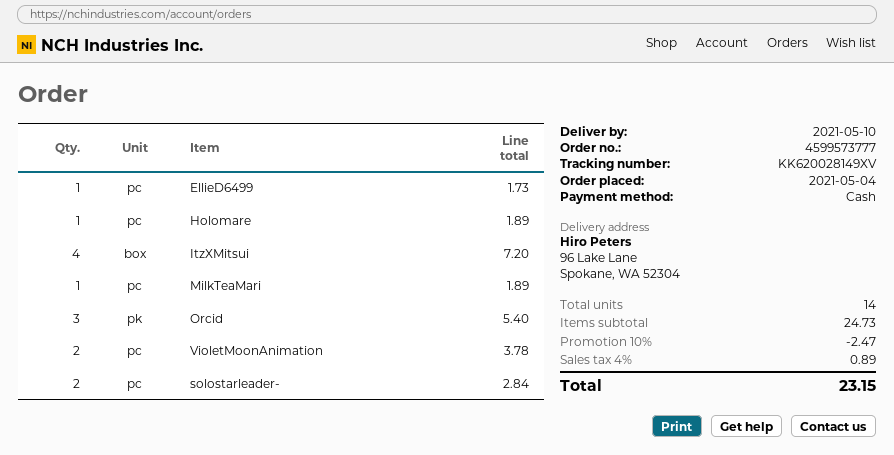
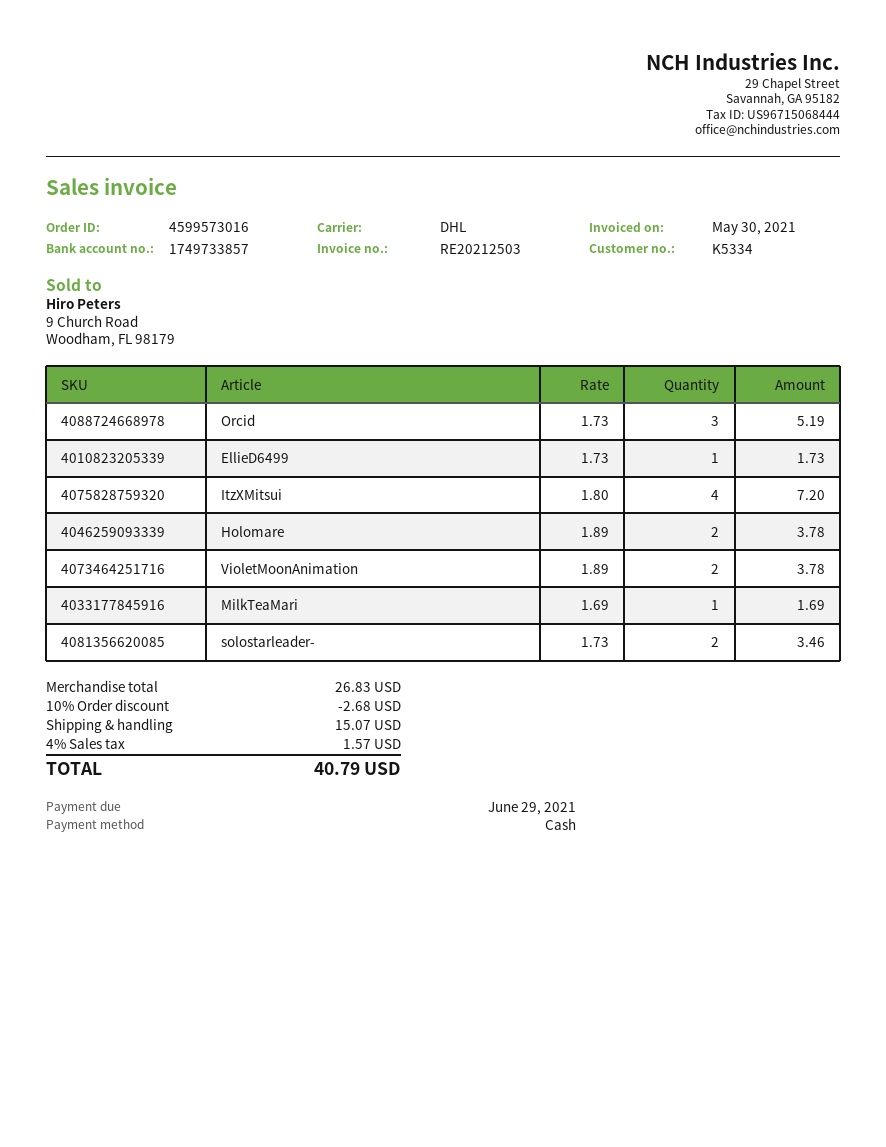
order number: 4599573777 -> 4599573016
Holomare: 1 for 1.89 -> 2 for 3.78
MilkTeaMari: 1 for 1.89 -> 1 for 1.69
Orcid: 3 for 5.40 -> 3 for 5.19
solostarleader-: 2 for 2.84 -> 2 for 3.46
subtotal: 24.73 -> 26.83
discount: 10% = 2.47 -> 10% = 2.68
shipping: none -> 15.07
tax: 4% = 0.89 -> 4% = 1.57
total: 23.15 -> 40.79

